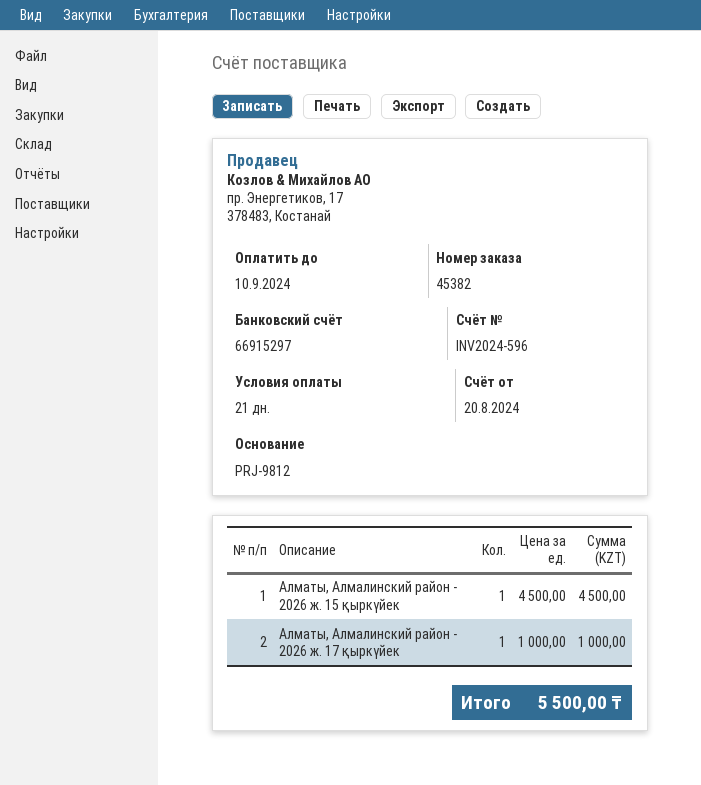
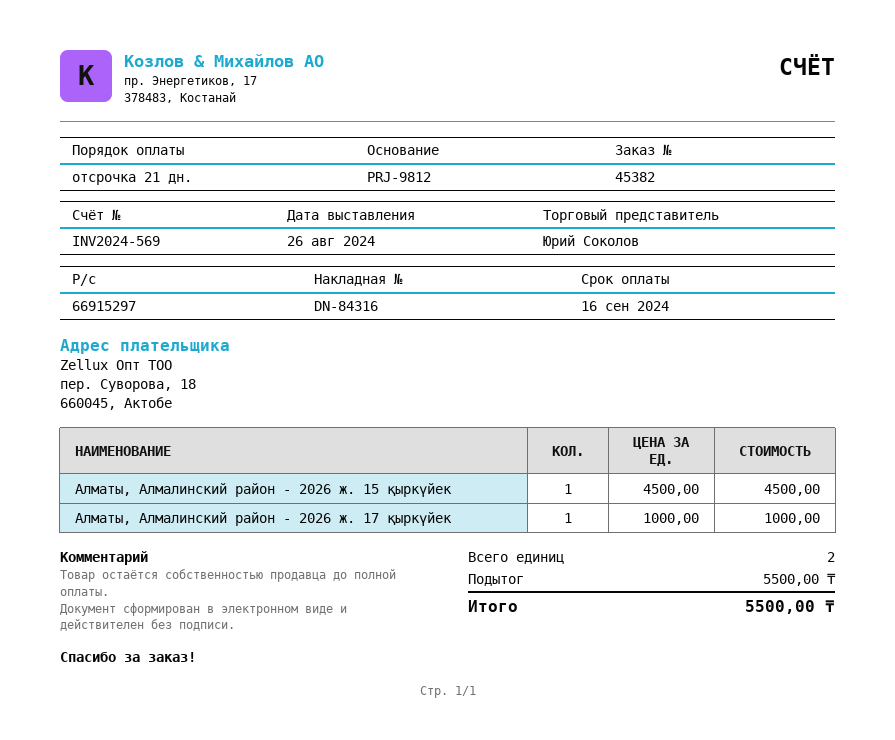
invoice number: INV2024-596 -> INV2024-569
invoice date: 2024-08-20 -> 2024-08-26
due date: 2024-09-10 -> 2024-09-16

